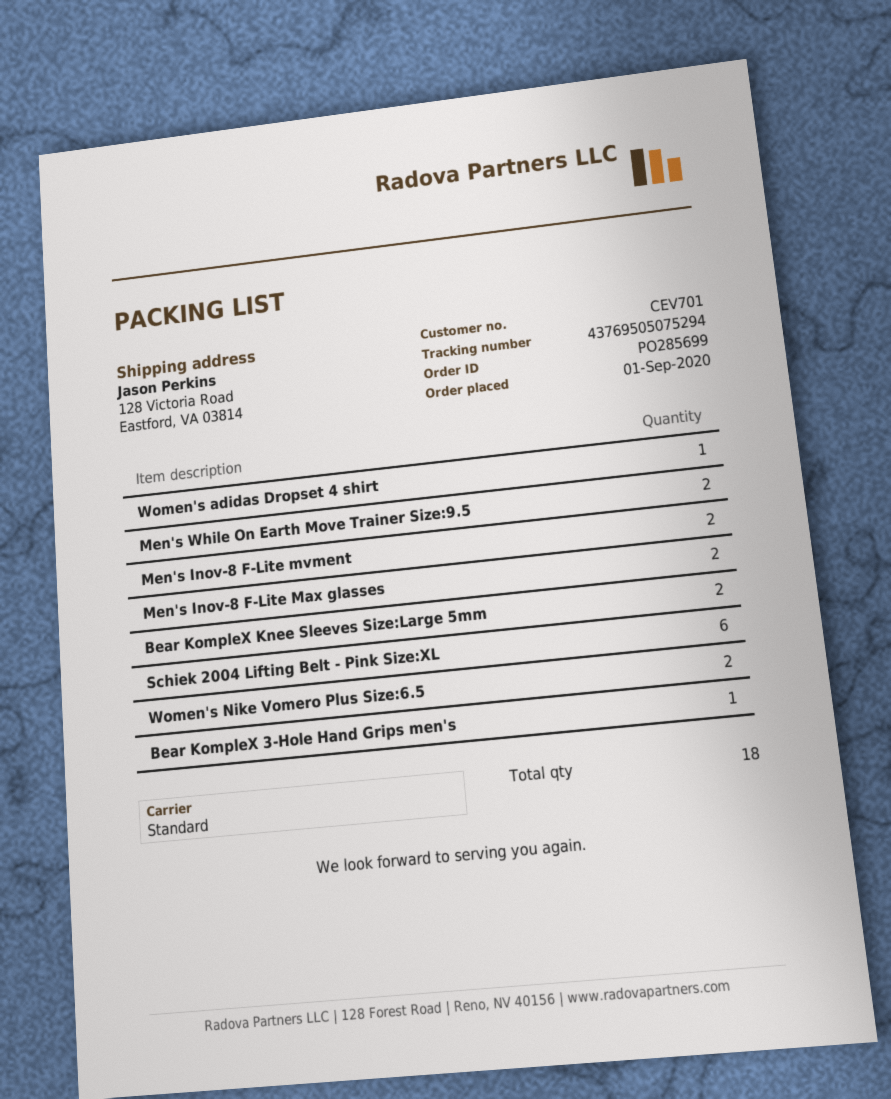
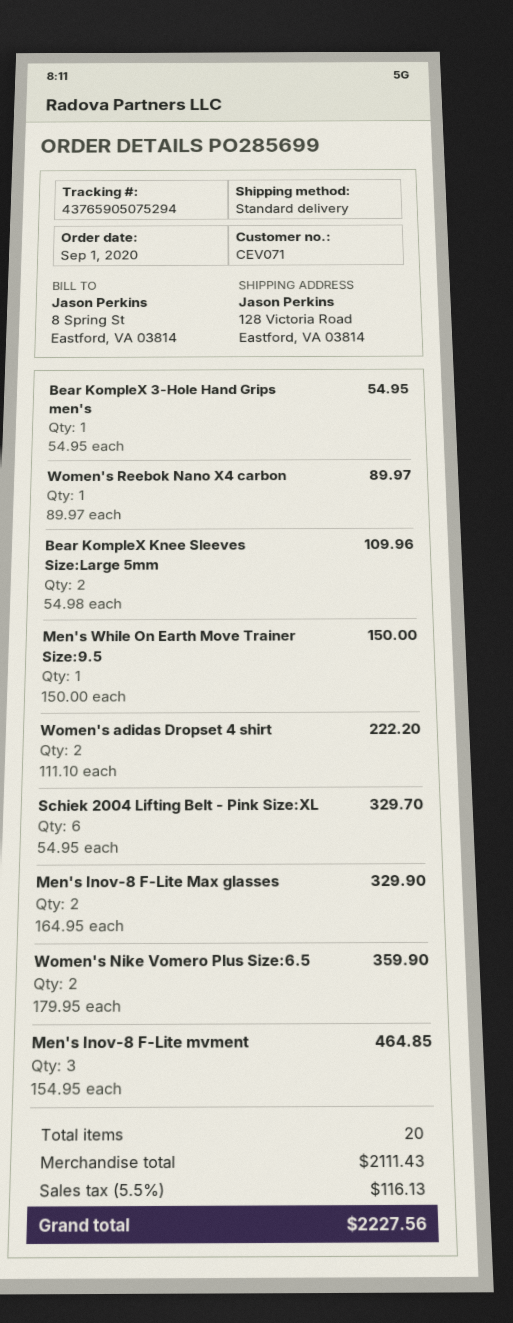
customer number: CEV701 -> CEV071
tracking number: 43769505075294 -> 43765905075294
Women's adidas Dropset 4 shirt: 1 -> 2
Men's While On Earth Move Trainer Size:9.5: 2 -> 1
Men's Inov-8 F-Lite mvment: 2 -> 3
Women's Reebok Nano X4 carbon: none -> 1
total quantity: 18 -> 20

